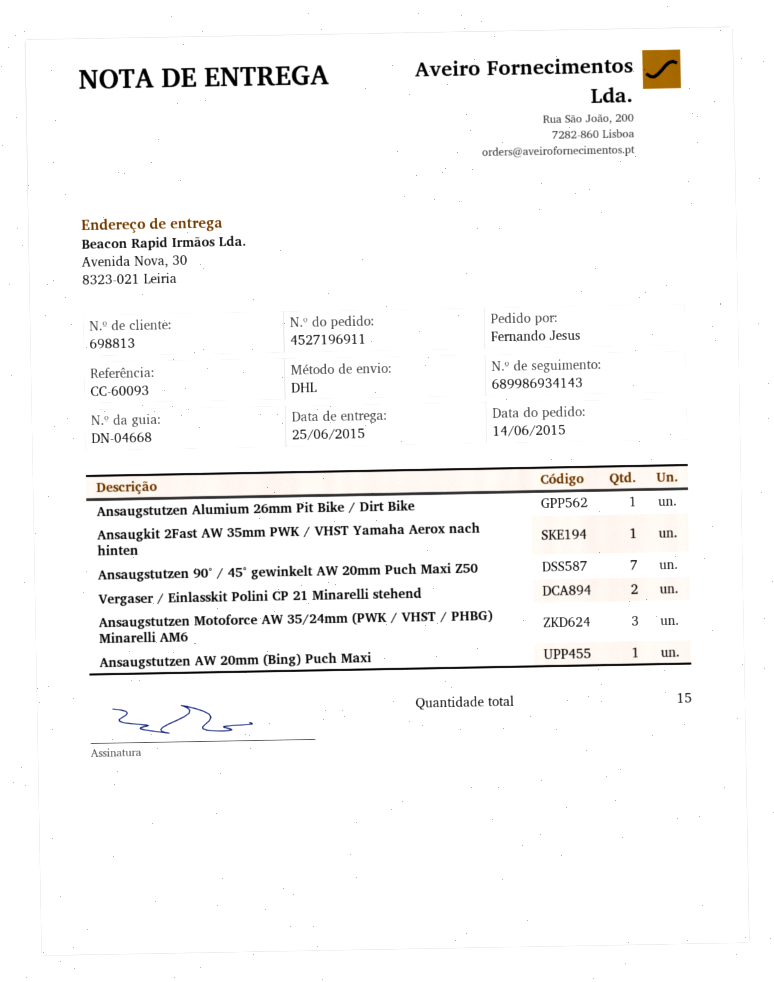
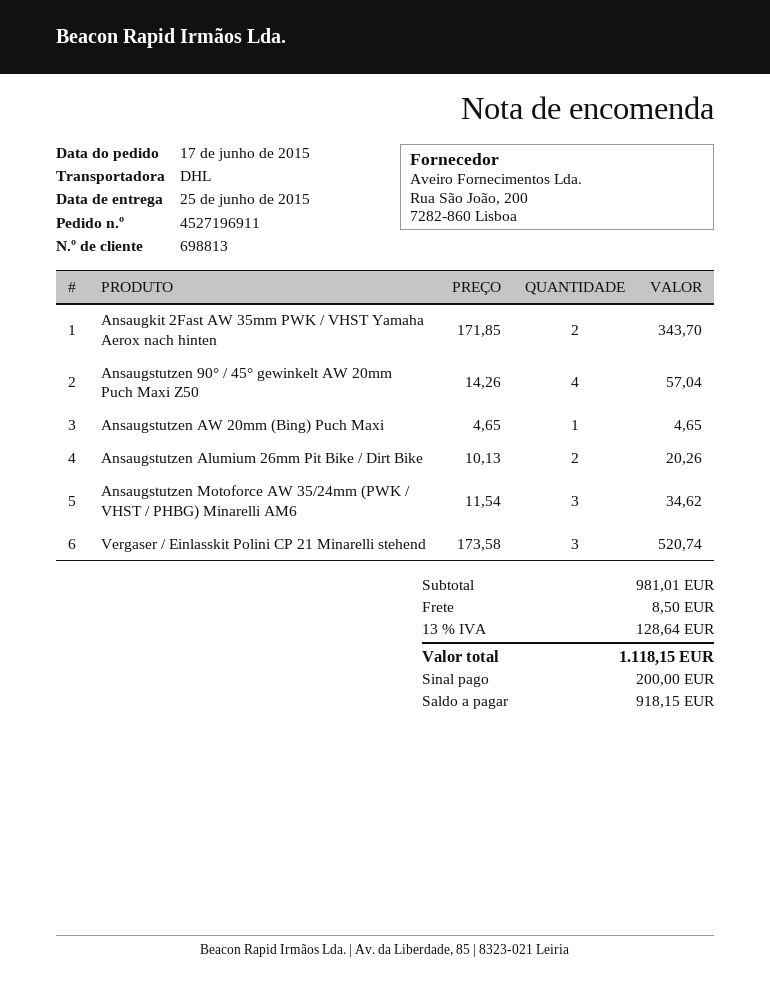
order date: 2015-06-14 -> 2015-06-17
Ansaugstutzen Alumium 26mm Pit Bike / Dirt Bike: 1 -> 2
Ansaugkit 2Fast AW 35mm PWK / VHST Yamaha Aerox nach hinten: 1 -> 2
Ansaugstutzen 90° / 45° gewinkelt AW 20mm Puch Maxi Z50: 7 -> 4
Vergaser / Einlasskit Polini CP 21 Minarelli stehend: 2 -> 3

